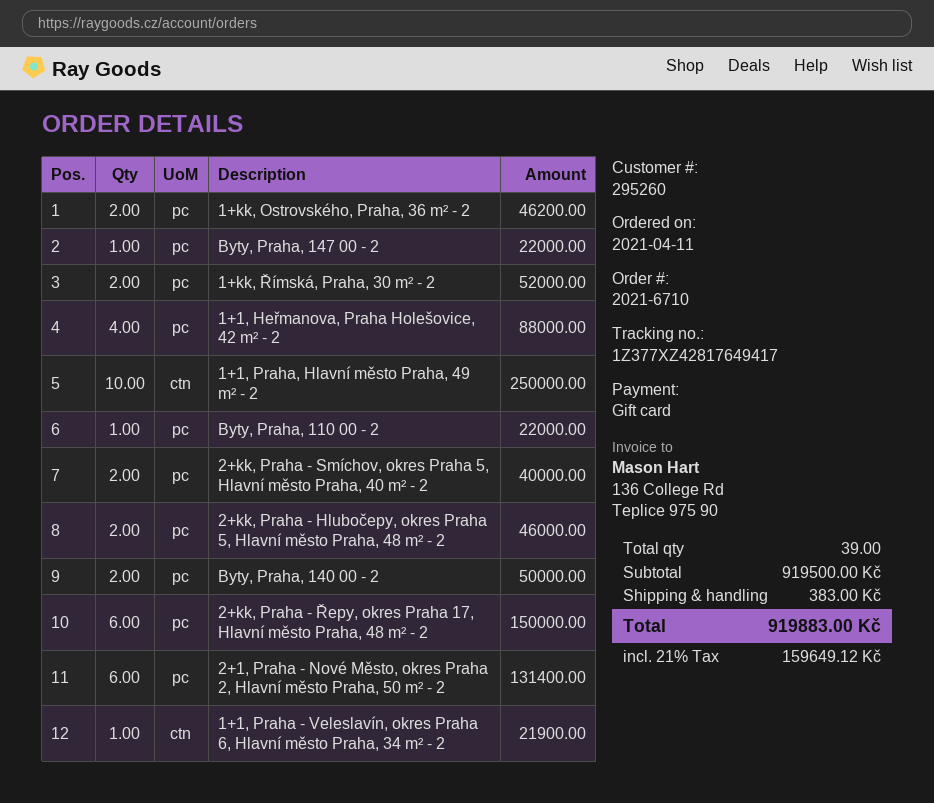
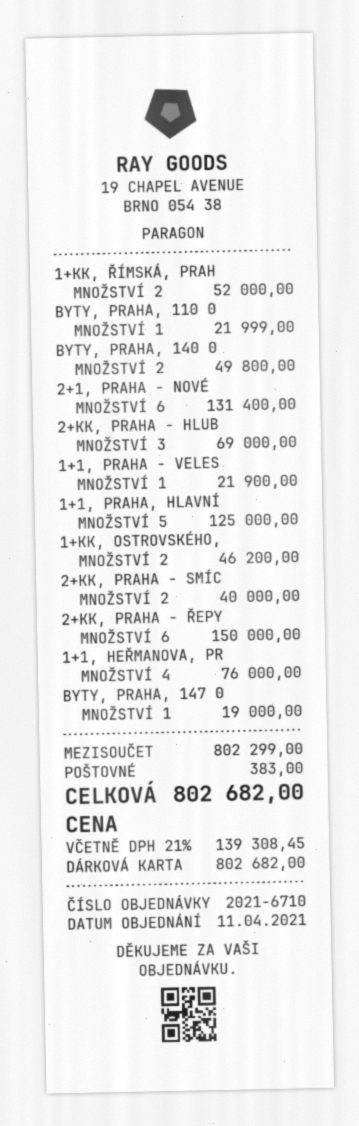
Byty, Praha, 147 00 - 2: 1 for 22000.00 -> 1 for 19000.00
1+1, Heřmanova, Praha Holešovice, 42 m² - 2: 4 for 88000.00 -> 4 for 76000.00
1+1, Praha, Hlavní město Praha, 49 m² - 2: 10 for 250000.00 -> 5 for 125000.00
Byty, Praha, 110 00 - 2: 1 for 22000.00 -> 1 for 21999.00
2+kk, Praha - Hlubočepy, okres Praha 5, Hlavní město Praha, 48 m² - 2: 2 for 46000.00 -> 3 for 69000.00
Byty, Praha, 140 00 - 2: 2 for 50000.00 -> 2 for 49800.00
subtotal: 919500.00 -> 802299.00
tax: 21% = 159649.12 -> 21% = 139308.45
total: 919883.00 -> 802682.00

